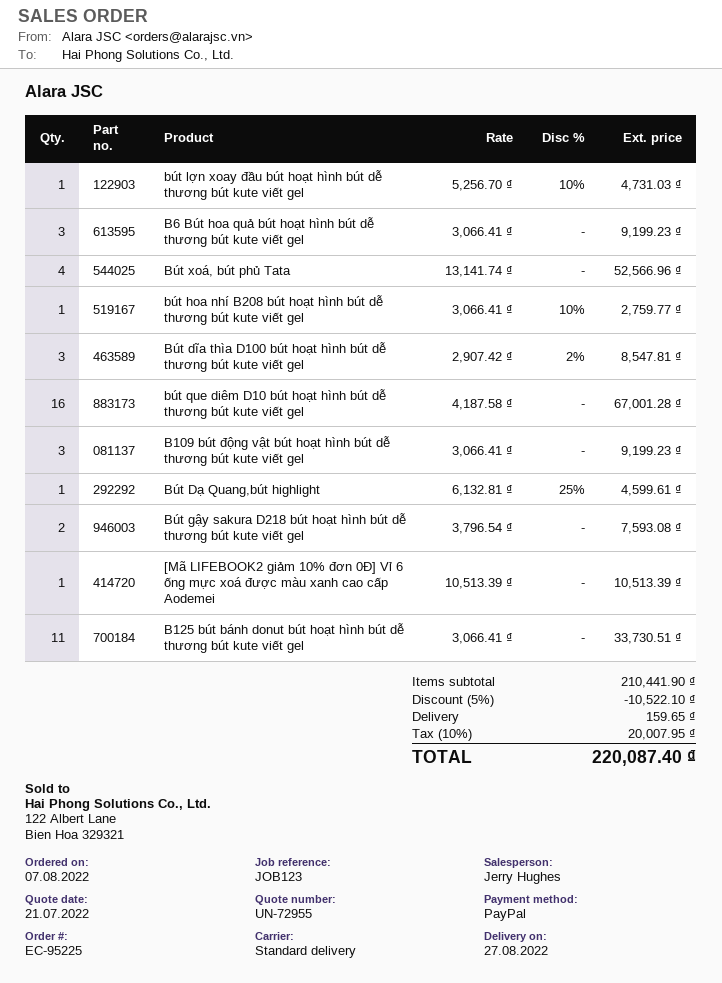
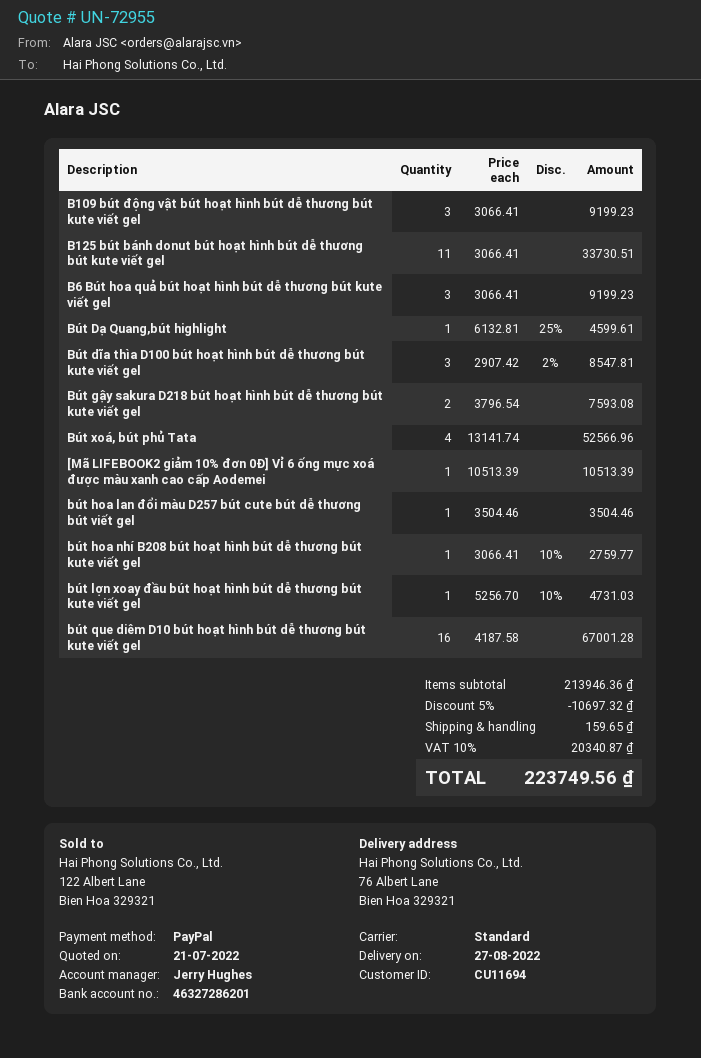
bút hoa lan đổi màu D257 bút cute bút dễ thương bút viết gel: none -> 1 x 3504.46 = 3504.46
subtotal: 210441.90 -> 213946.36
discount: 5% = 10522.10 -> 5% = 10697.32
tax: 10% = 20007.95 -> 10% = 20340.87
total: 220087.40 -> 223749.56

